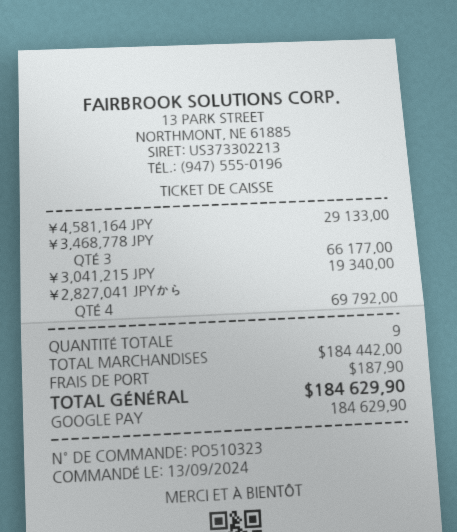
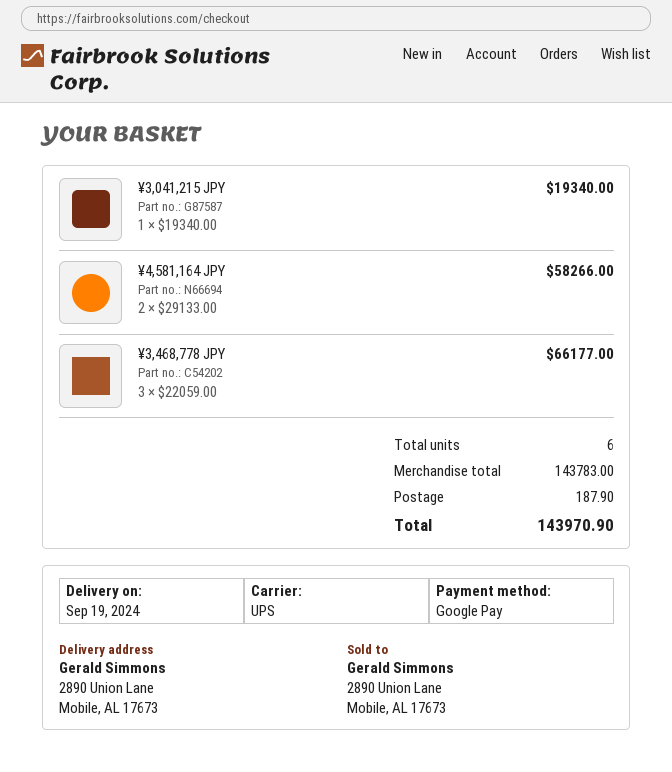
¥4,581,164 JPY: 1 for 29133.00 -> 2 for 58266.00
¥2,827,041 JPYから: 4 for 69792.00 -> none
total quantity: 9 -> 6
subtotal: 184442.00 -> 143783.00
total: 184629.90 -> 143970.90

